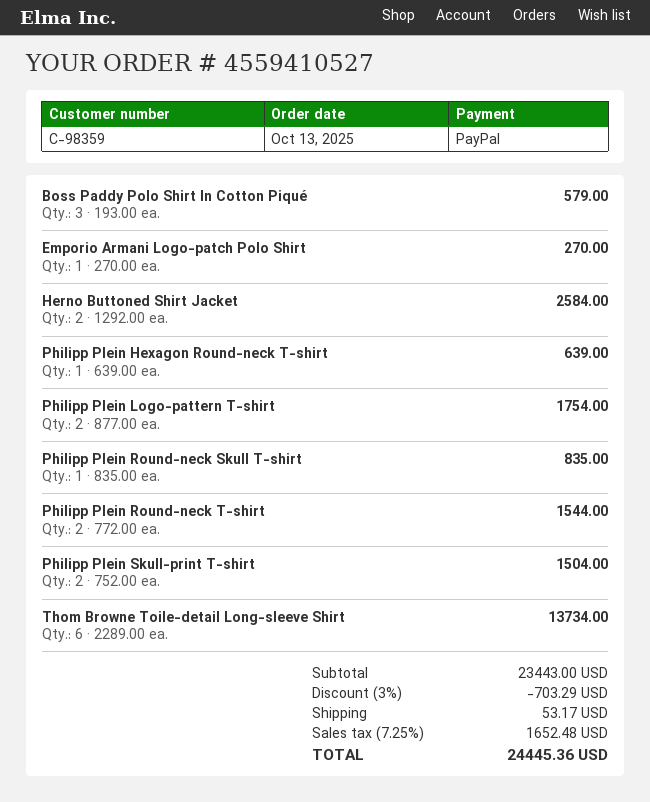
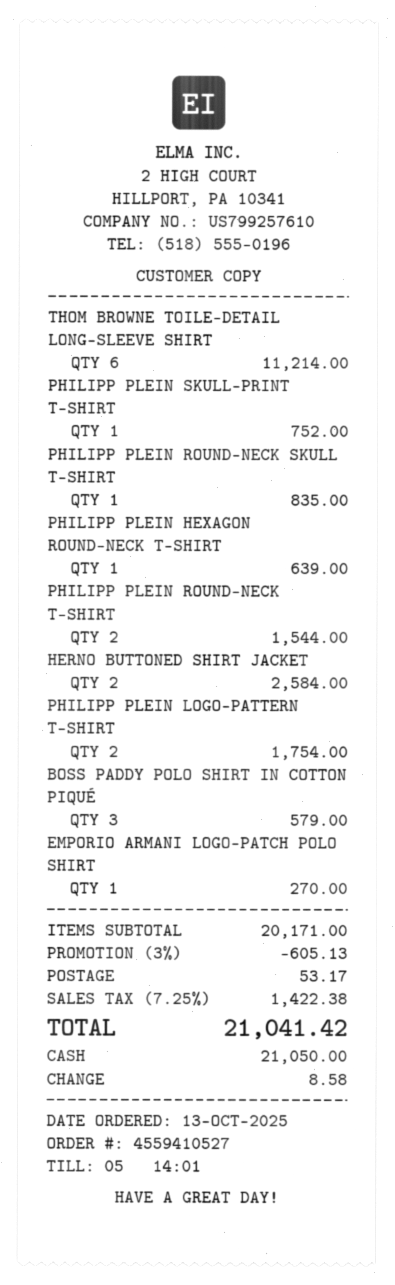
payment method: PayPal -> cash
Philipp Plein Skull-print T-shirt: 2 for 1504.00 -> 1 for 752.00
Thom Browne Toile-detail Long-sleeve Shirt: 6 for 13734.00 -> 6 for 11214.00
subtotal: 23443.00 -> 20171.00
discount: 3% = 703.29 -> 3% = 605.13
tax: 7.25% = 1652.48 -> 7.25% = 1422.38
total: 24445.36 -> 21041.42

